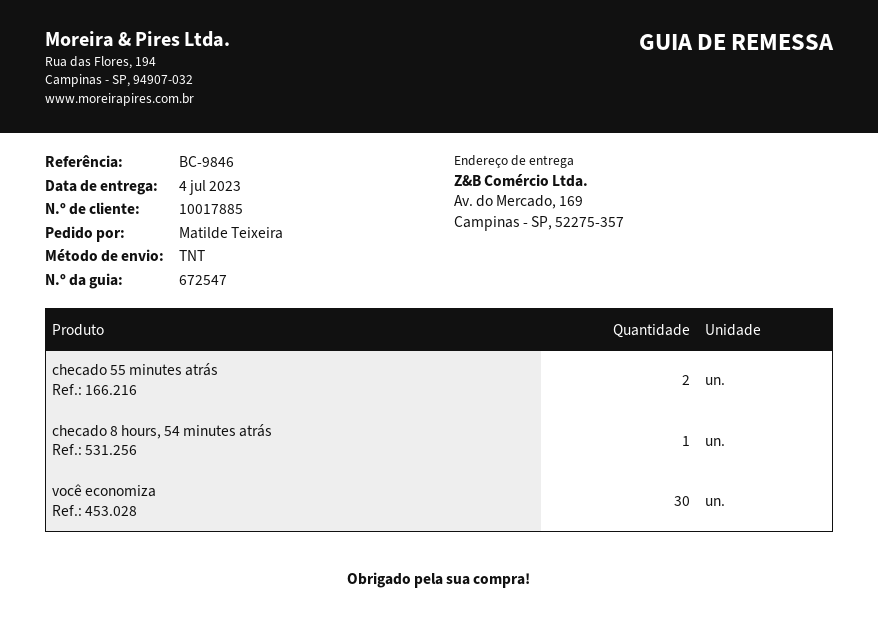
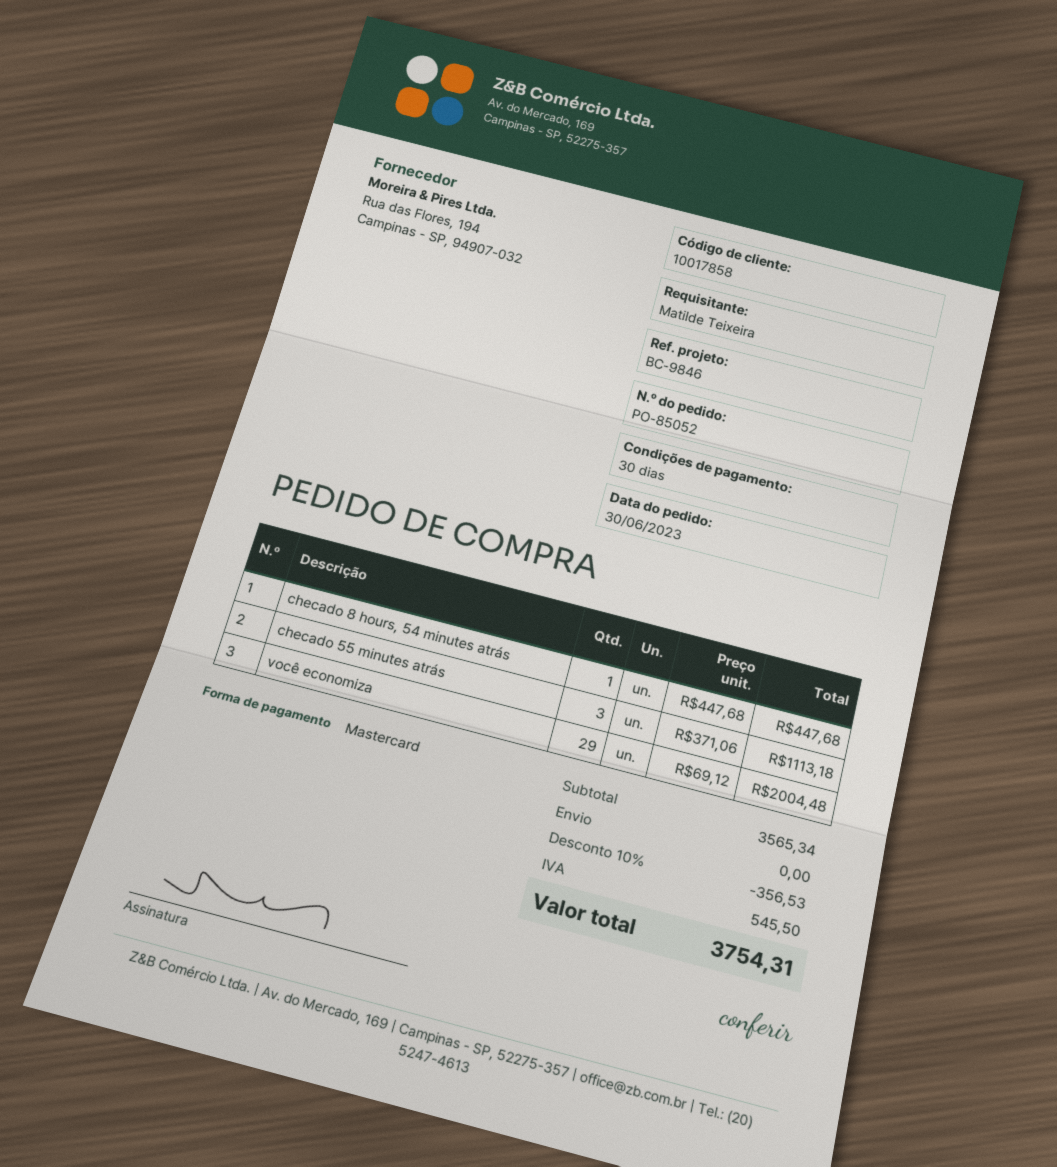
customer number: 10017885 -> 10017858
checado 55 minutes atrás: 2 -> 3
você economiza: 30 -> 29

